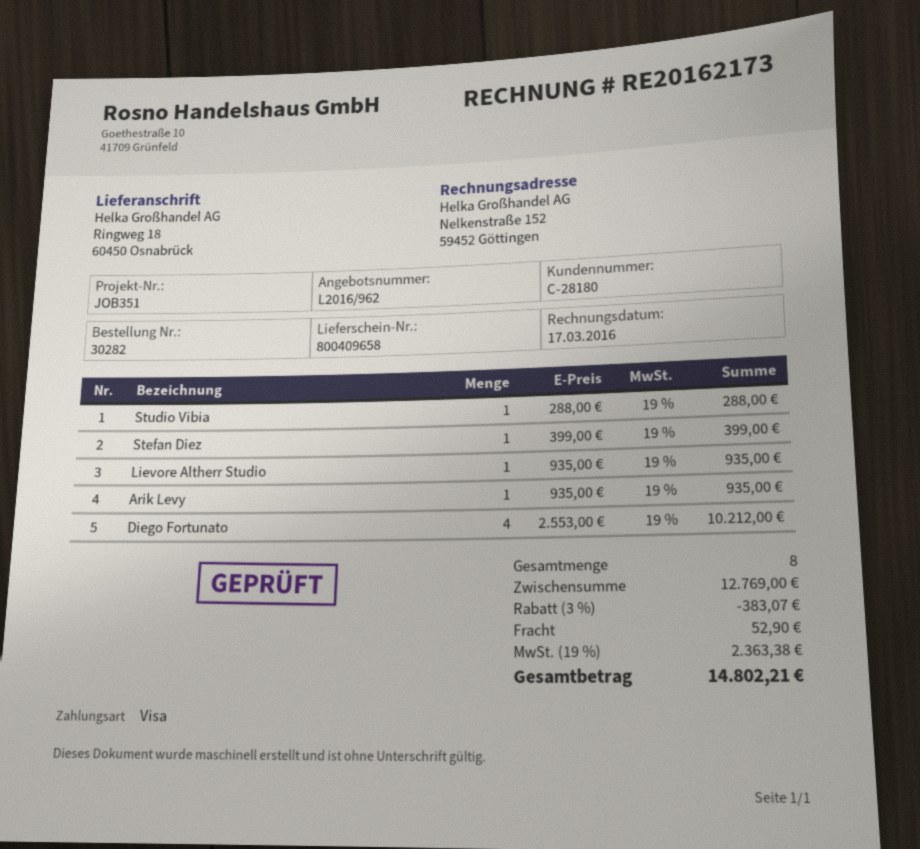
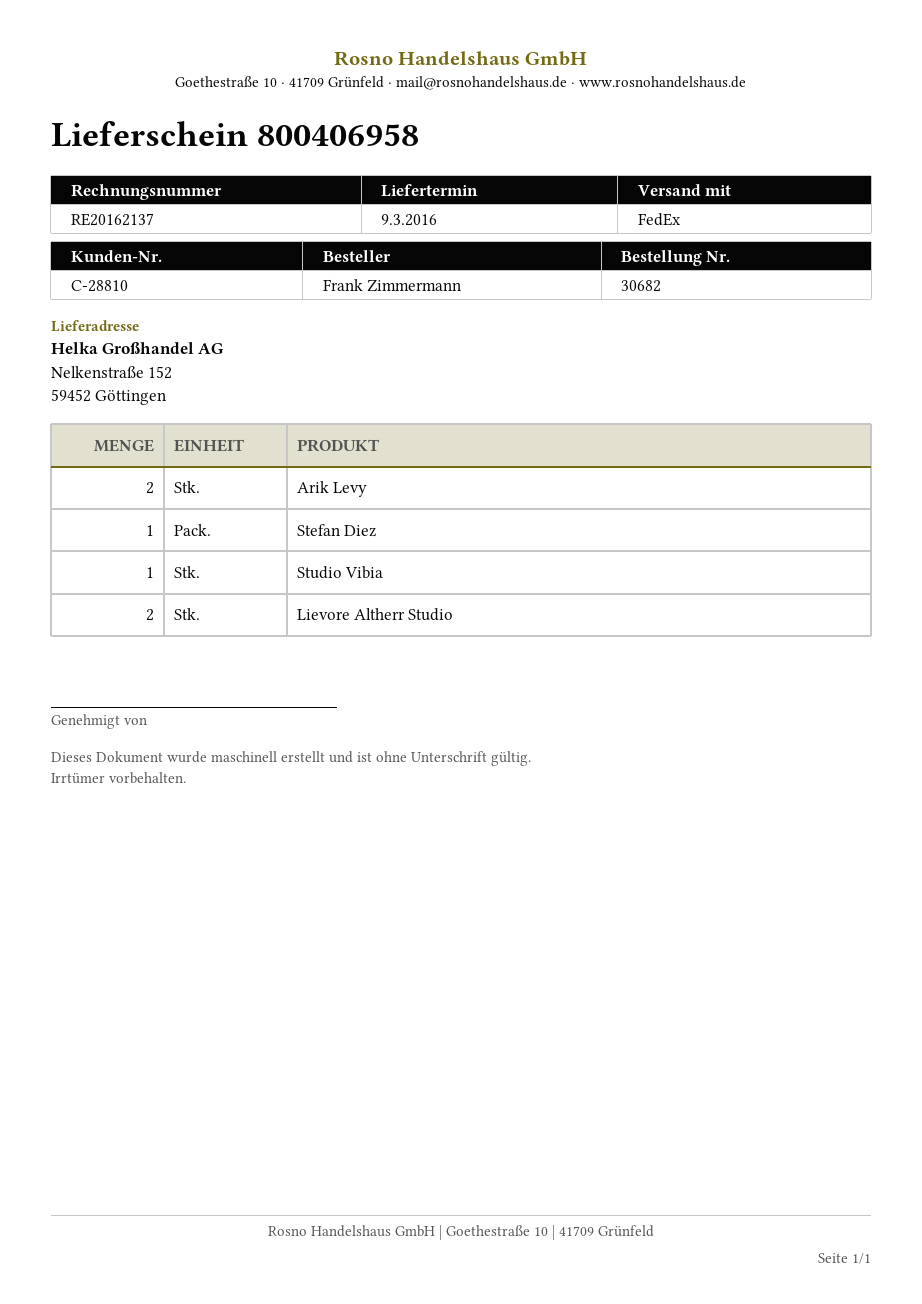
order number: 30282 -> 30682
delivery note number: 800409658 -> 800406958
invoice number: RE20162173 -> RE20162137
customer number: C-28180 -> C-28810
ship to: Ringweg 18, 60450 Osnabrück -> Nelkenstraße 152, 59452 Göttingen
Lievore Altherr Studio: 1 -> 2
Arik Levy: 1 -> 2
Diego Fortunato: 4 -> none

